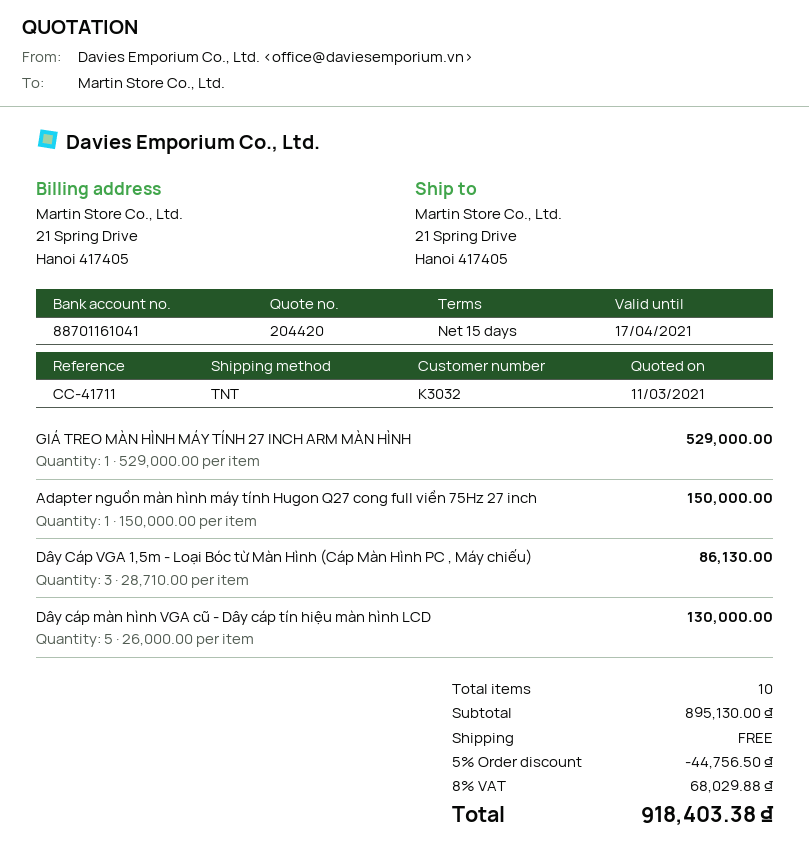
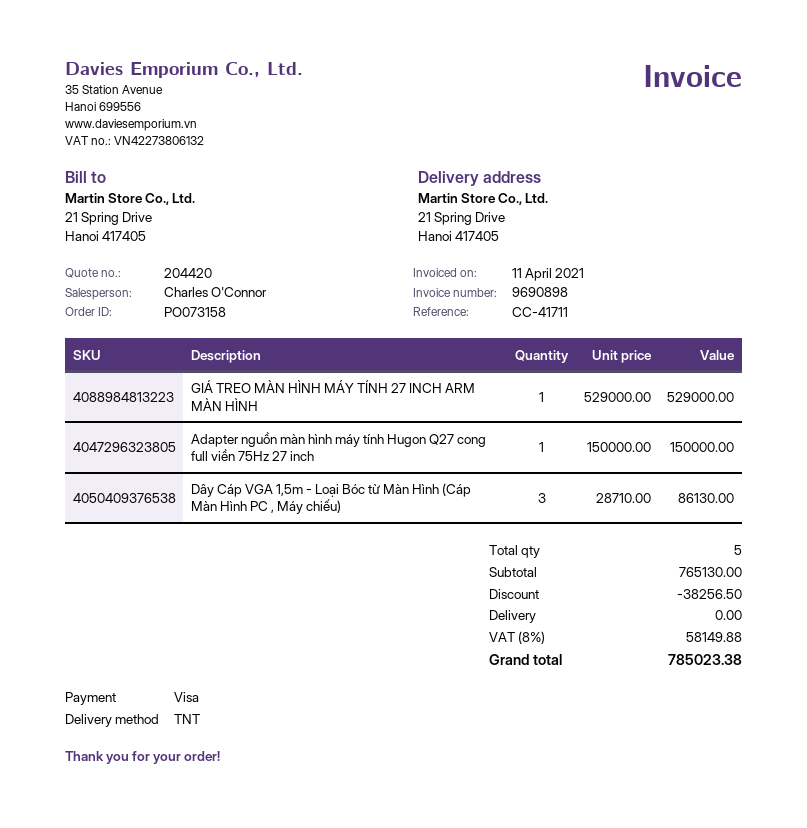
Dây cáp màn hình VGA cũ - Dây cáp tín hiệu màn hình LCD: 5 x 26000.00 = 130000.00 -> none
total quantity: 10 -> 5
subtotal: 895130.00 -> 765130.00
discount: 44756.50 -> 38256.50
tax: 8% = 68029.88 -> 8% = 58149.88
total: 918403.38 -> 785023.38

